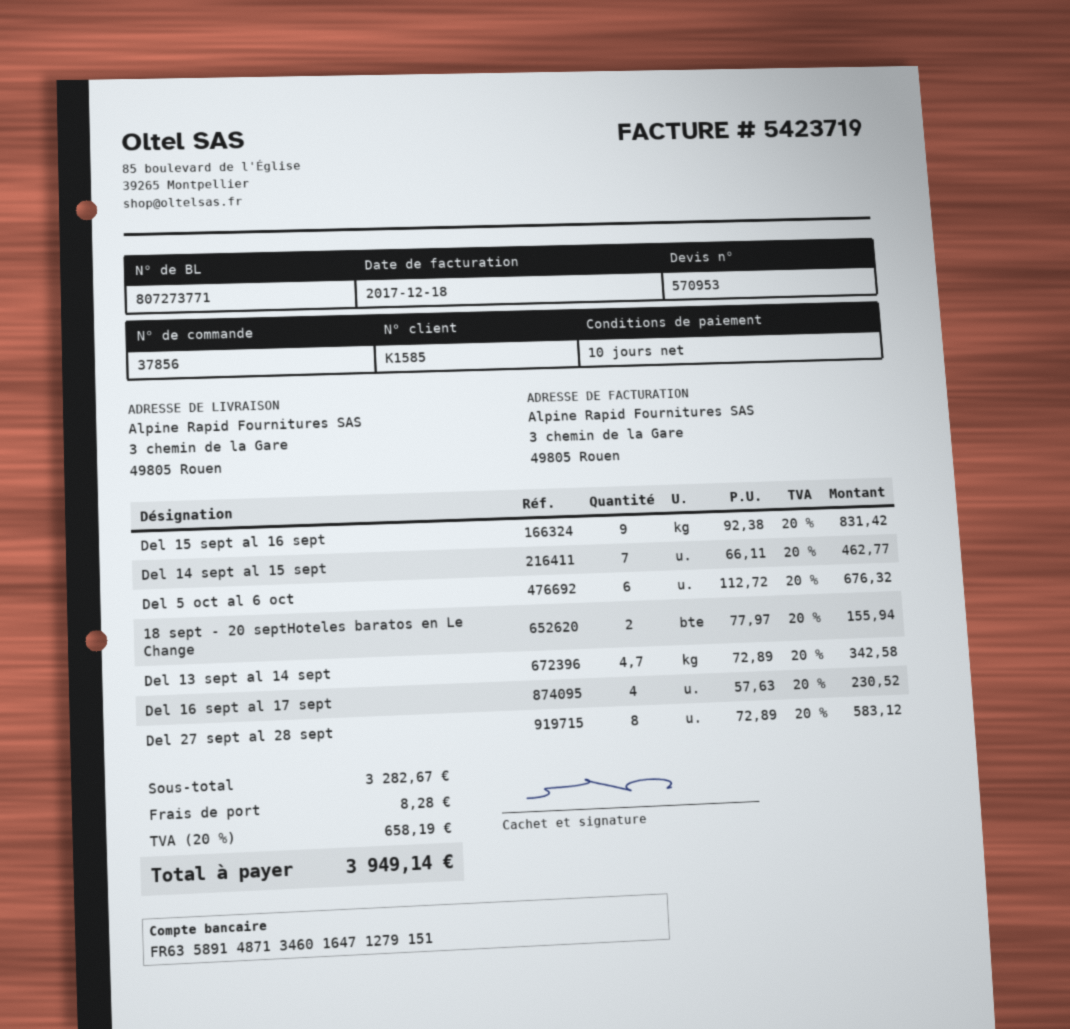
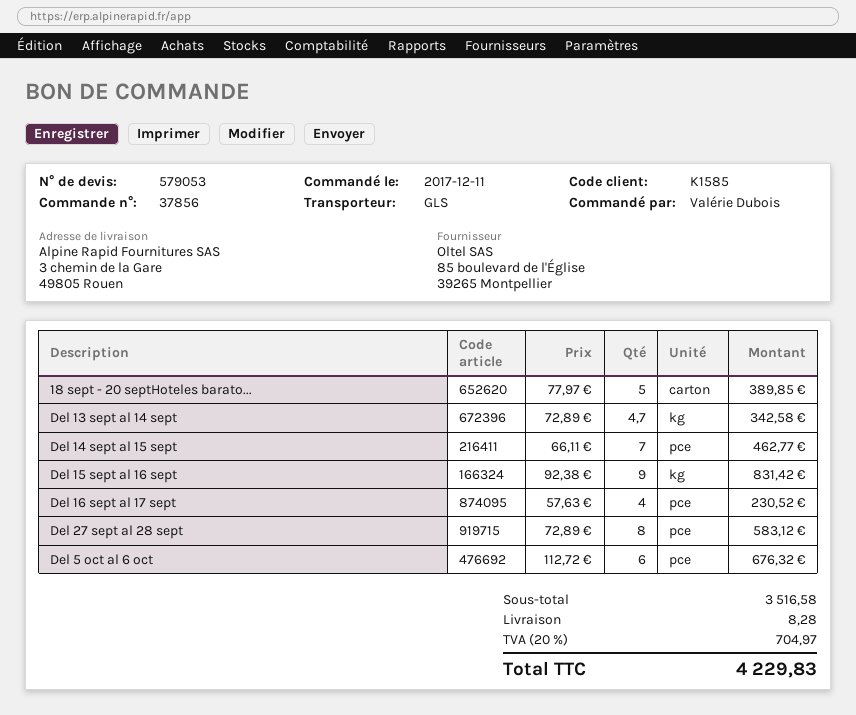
quote number: 570953 -> 579053
18 sept - 20 septHoteles baratos en Le Change: 2 x 77.97 = 155.94 -> 5 x 77.97 = 389.85
subtotal: 3282.67 -> 3516.58
tax: 20% = 658.19 -> 20% = 704.97
total: 3949.14 -> 4229.83

